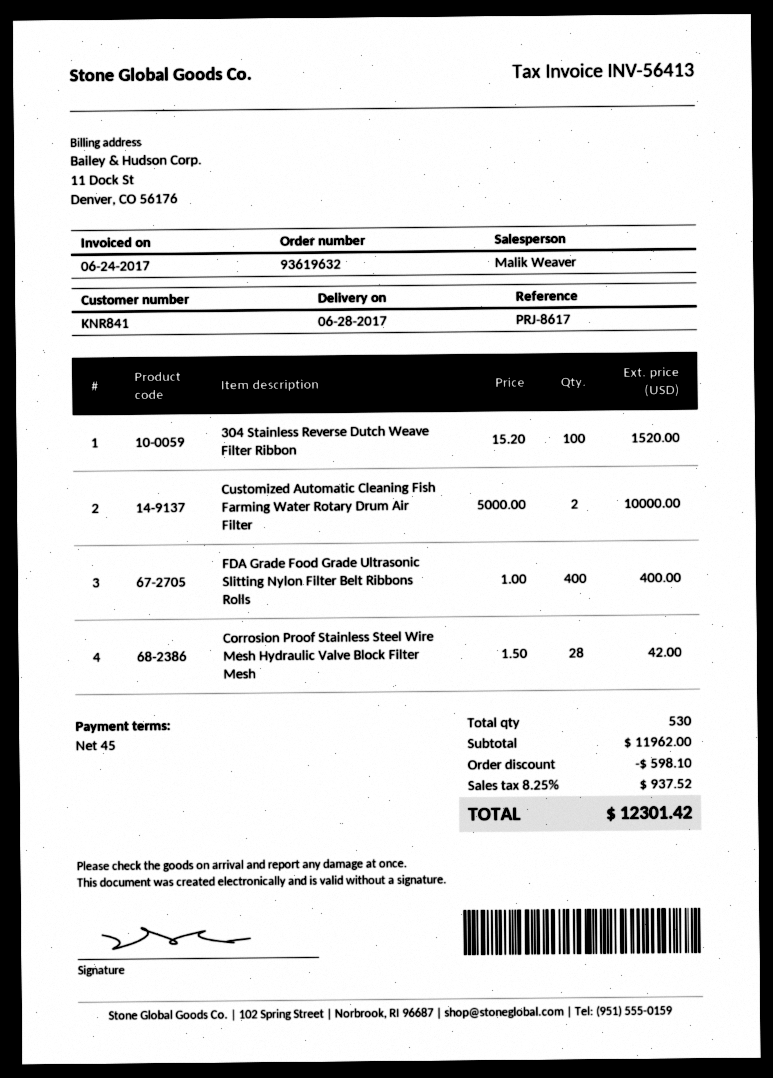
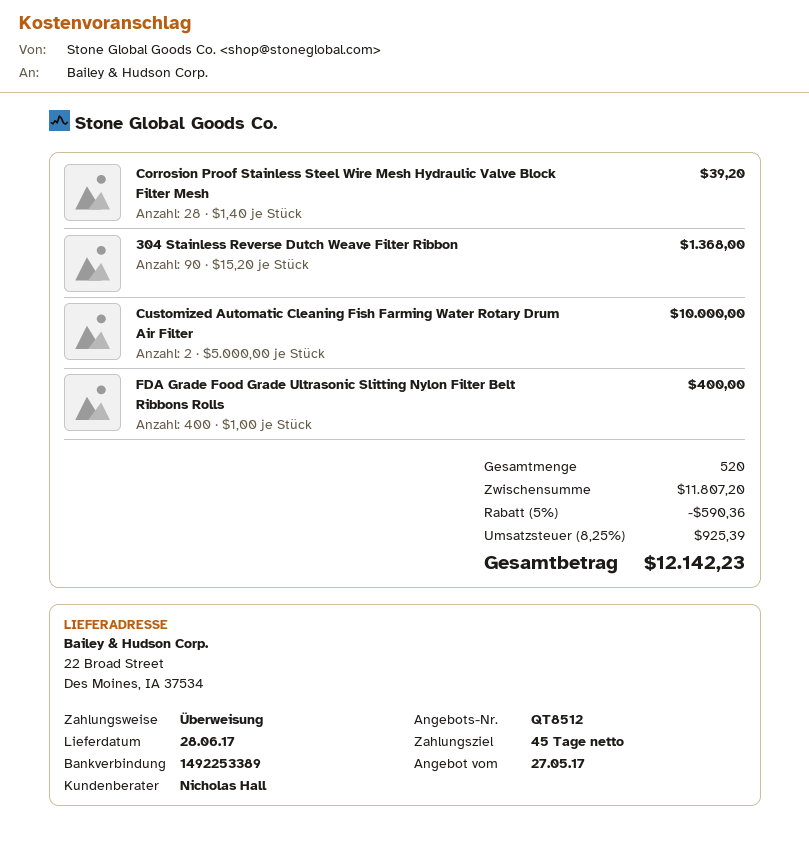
sales rep: Malik Weaver -> Nicholas Hall
304 Stainless Reverse Dutch Weave Filter Ribbon: 100 x 15.20 = 1520.00 -> 90 x 15.20 = 1368.00
Corrosion Proof Stainless Steel Wire Mesh Hydraulic Valve Block Filter Mesh: 28 x 1.50 = 42.00 -> 28 x 1.40 = 39.20
total quantity: 530 -> 520
subtotal: 11962.00 -> 11807.20
discount: 598.10 -> 590.36
tax: 8.25% = 937.52 -> 8.25% = 925.39
total: 12301.42 -> 12142.23

